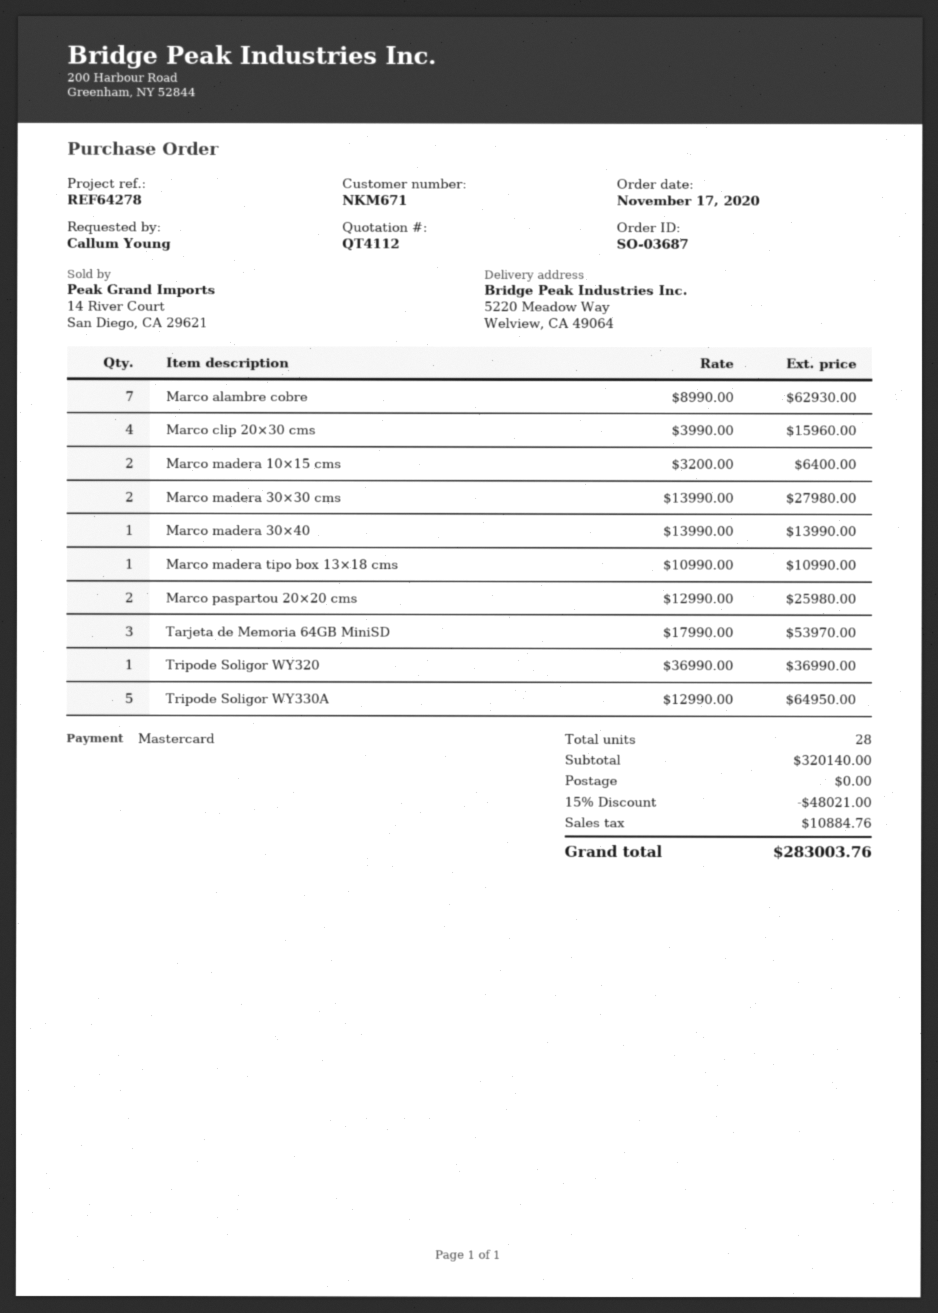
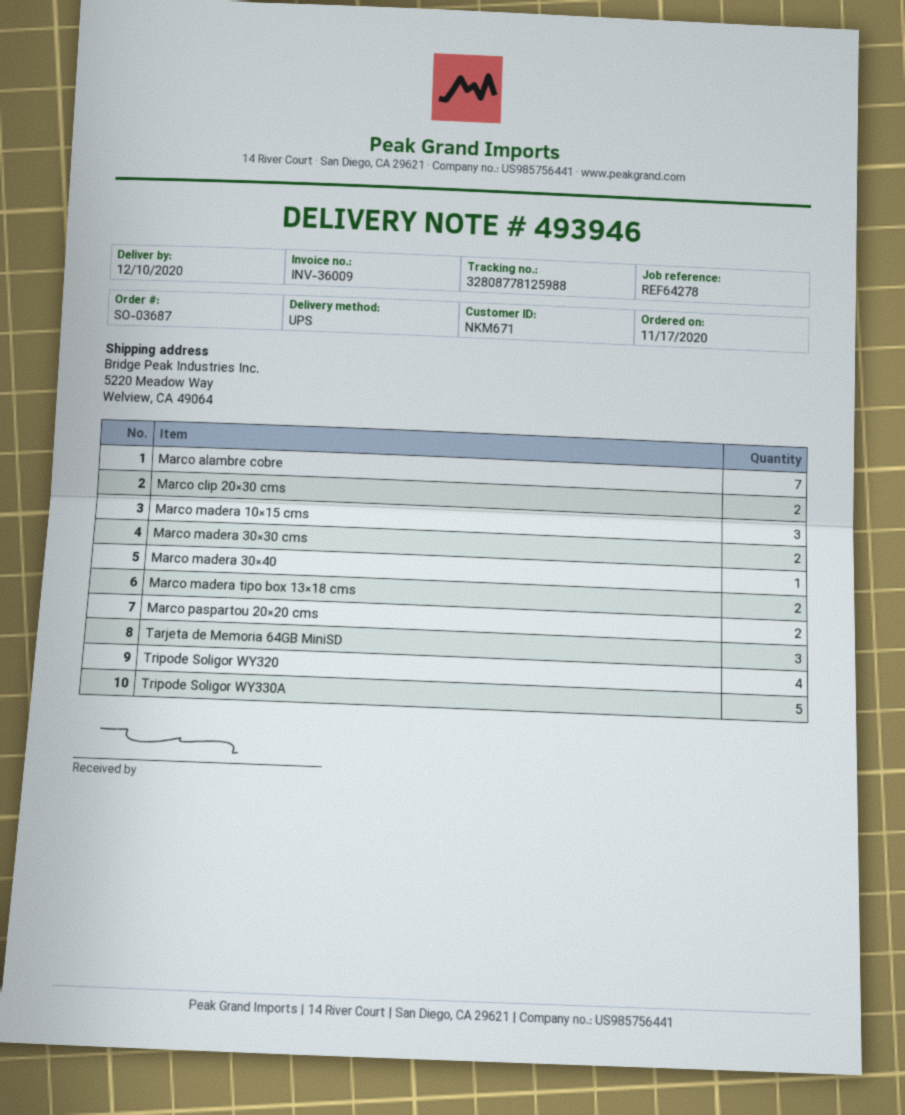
Marco clip 20×30 cms: 4 -> 2
Marco madera 10×15 cms: 2 -> 3
Marco madera tipo box 13×18 cms: 1 -> 2
Tripode Soligor WY320: 1 -> 4

